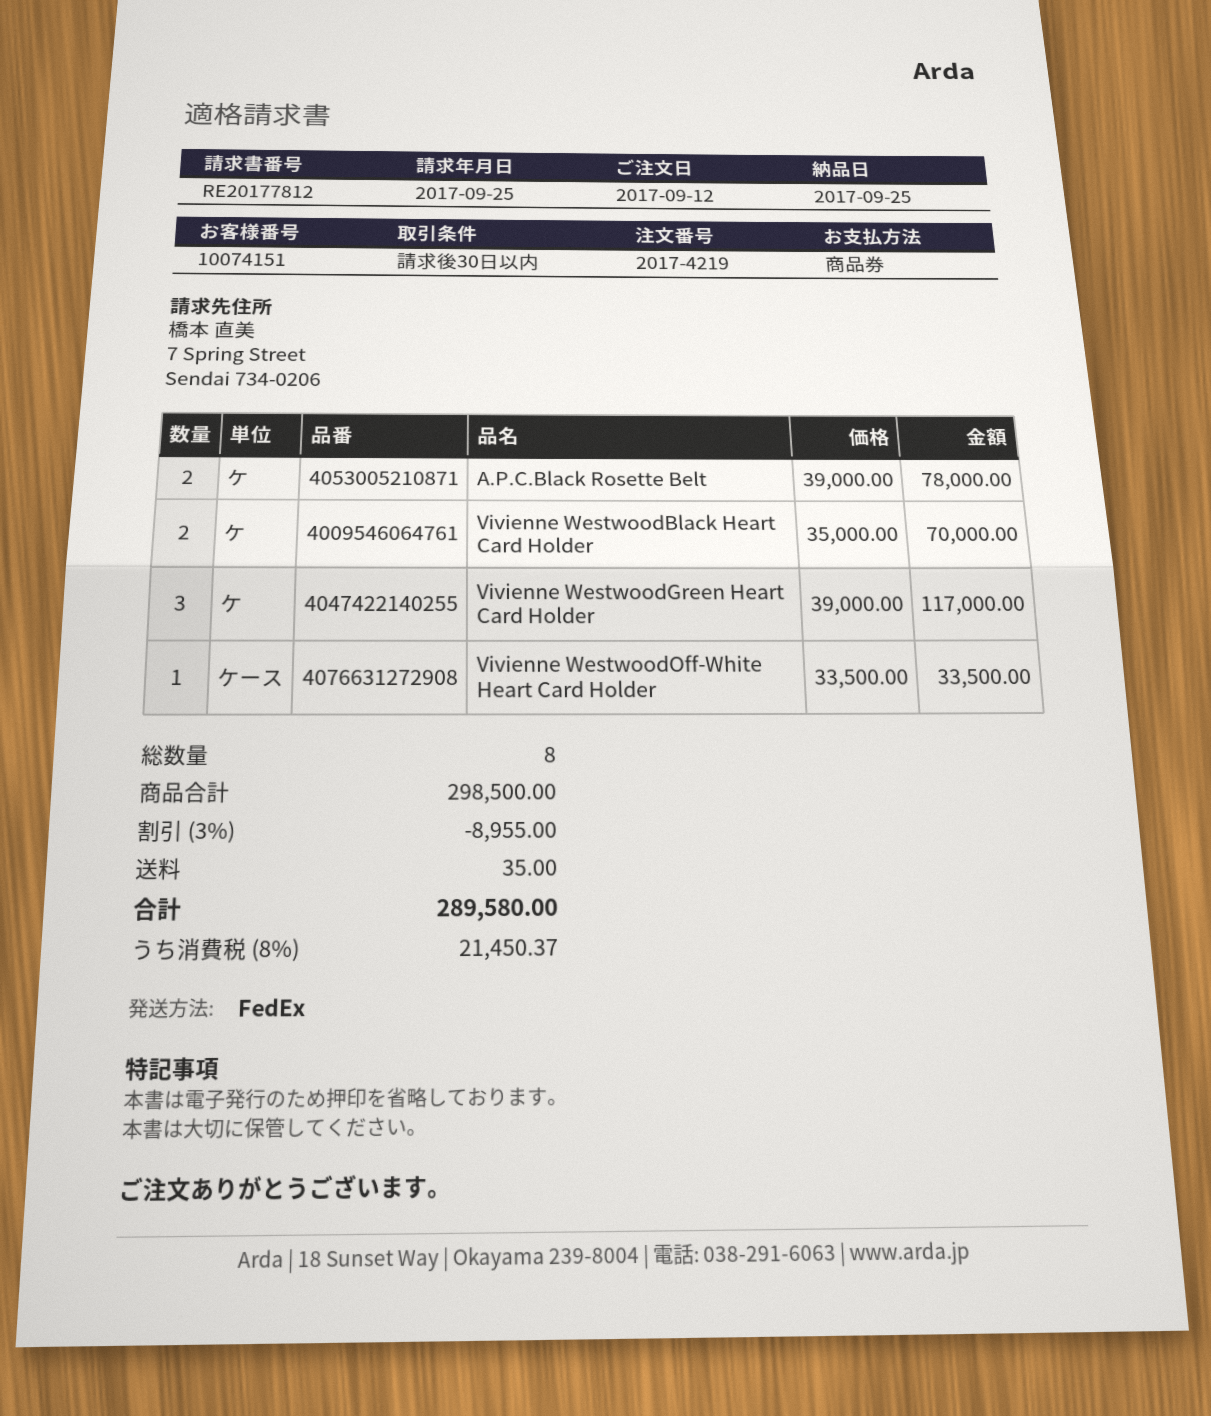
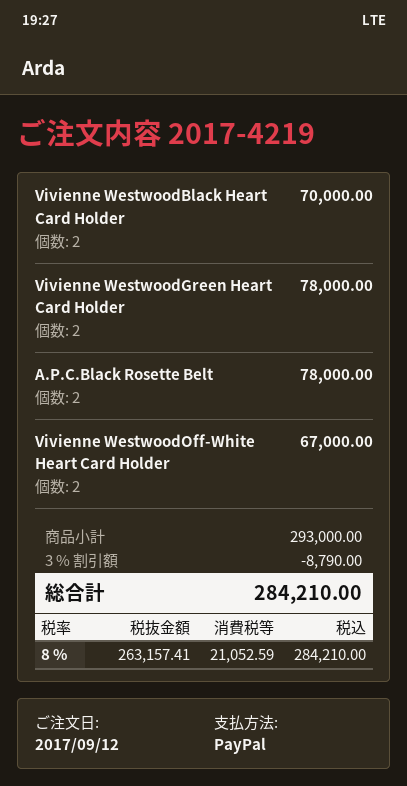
payment method: gift card -> PayPal
Vivienne WestwoodGreen Heart Card Holder: 3 for 117000.00 -> 2 for 78000.00
Vivienne WestwoodOff-White Heart Card Holder: 1 for 33500.00 -> 2 for 67000.00
subtotal: 298500.00 -> 293000.00
discount: 3% = 8955.00 -> 3% = 8790.00
shipping: 35.00 -> none
tax: 8% = 21450.37 -> 8% = 21052.59
total: 289580.00 -> 284210.00

